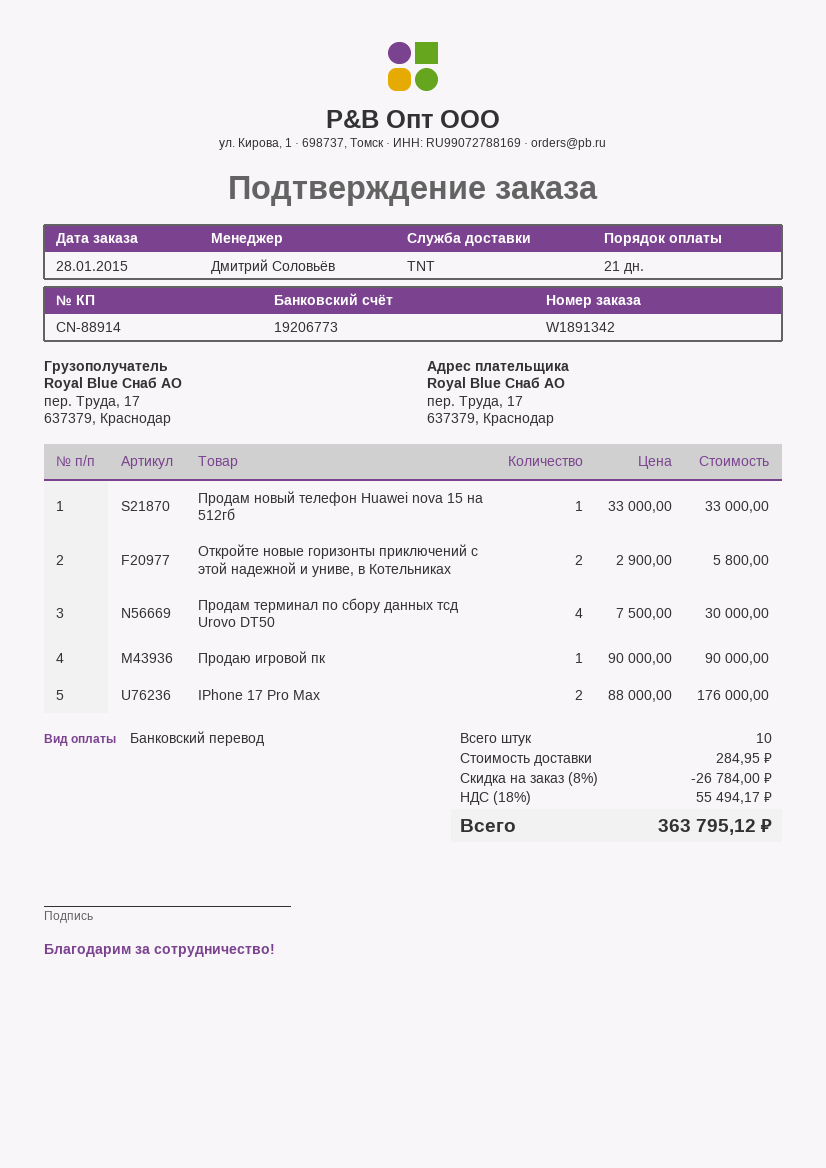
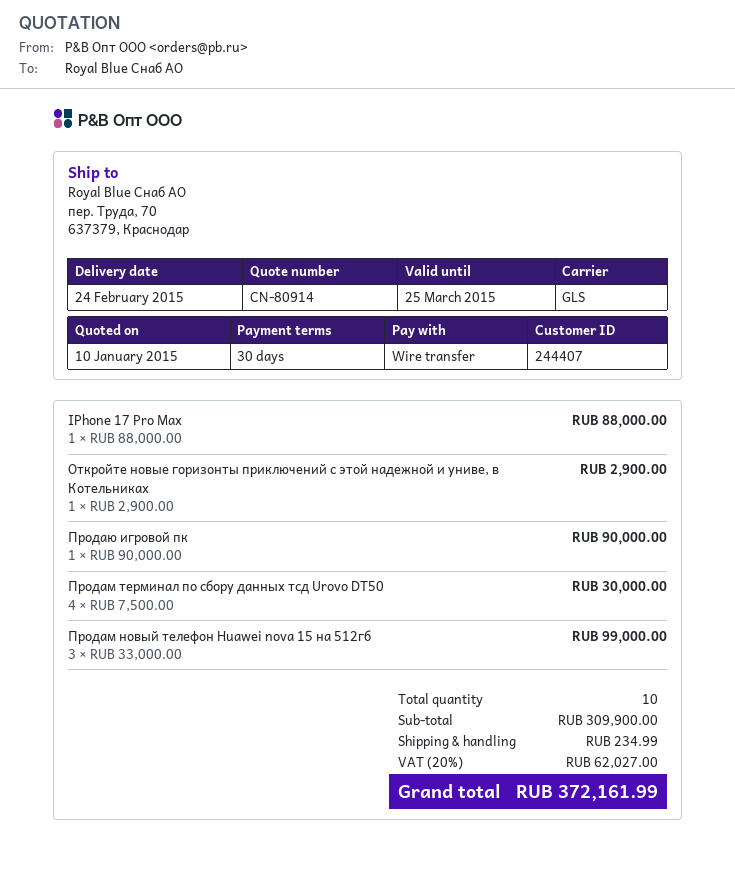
quote number: CN-88914 -> CN-80914
payment terms: 21 days -> 30 days
shipping method: TNT -> GLS
ship to: пер. Труда, 17, 637379, Краснодар -> пер. Труда, 70, 637379, Краснодар
Продам новый телефон Huawei nova 15 на 512гб: 1 x 33000.00 = 33000.00 -> 3 x 33000.00 = 99000.00
Откройте новые горизонты приключений с этой надежной и униве, в Котельниках: 2 x 2900.00 = 5800.00 -> 1 x 2900.00 = 2900.00
IPhone 17 Pro Max: 2 x 88000.00 = 176000.00 -> 1 x 88000.00 = 88000.00
discount: 8% = 26784.00 -> none
shipping: 284.95 -> 234.99
tax: 18% = 55494.17 -> 20% = 62027.00
total: 363795.12 -> 372161.99

